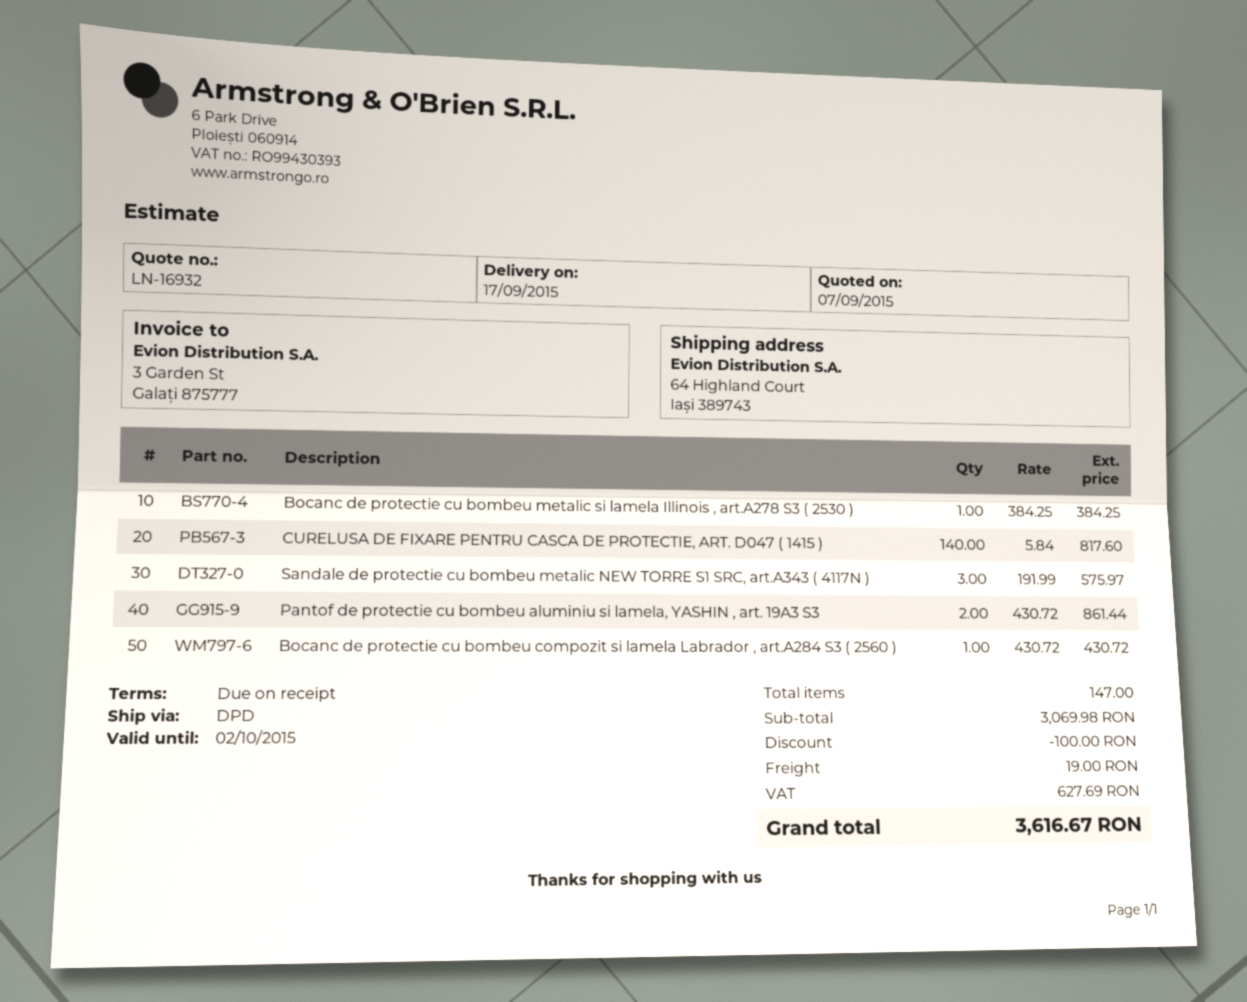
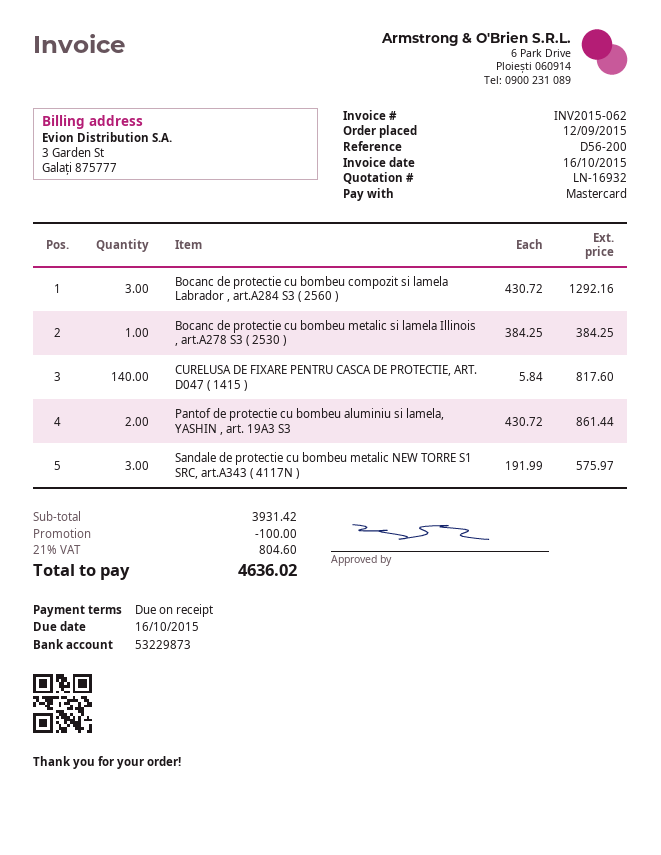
Bocanc de protectie cu bombeu compozit si lamela Labrador , art.A284 S3 ( 2560 ): 1 x 430.72 = 430.72 -> 3 x 430.72 = 1292.16
subtotal: 3069.98 -> 3931.42
shipping: 19.00 -> none
tax: 627.69 -> 804.60
total: 3616.67 -> 4636.02

